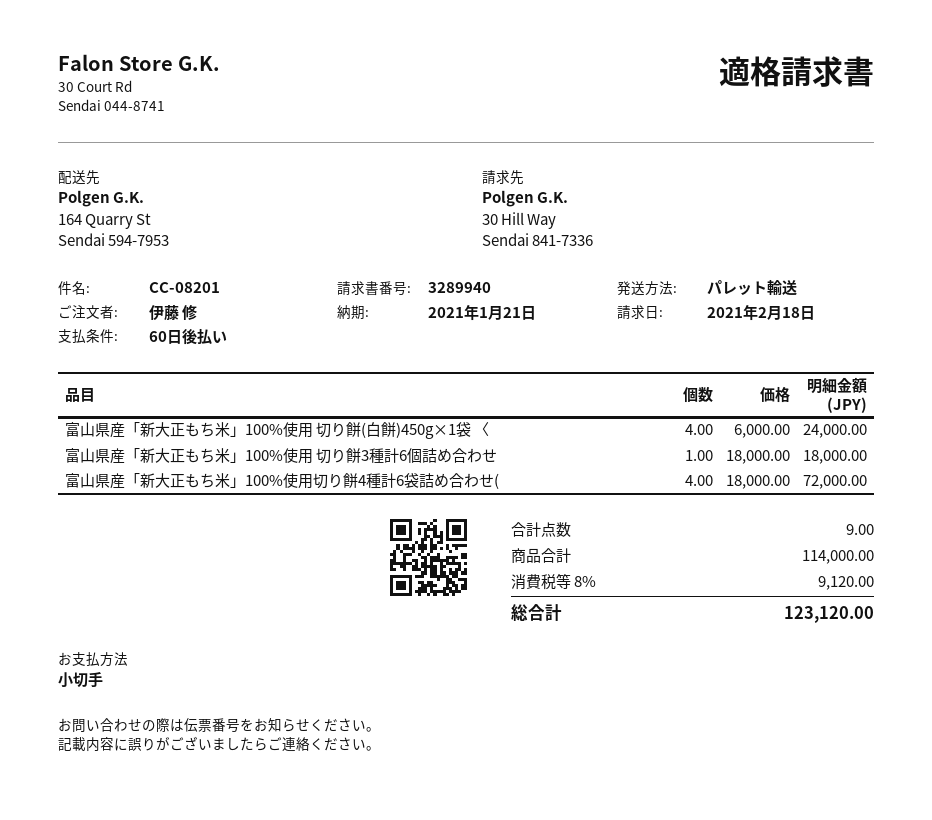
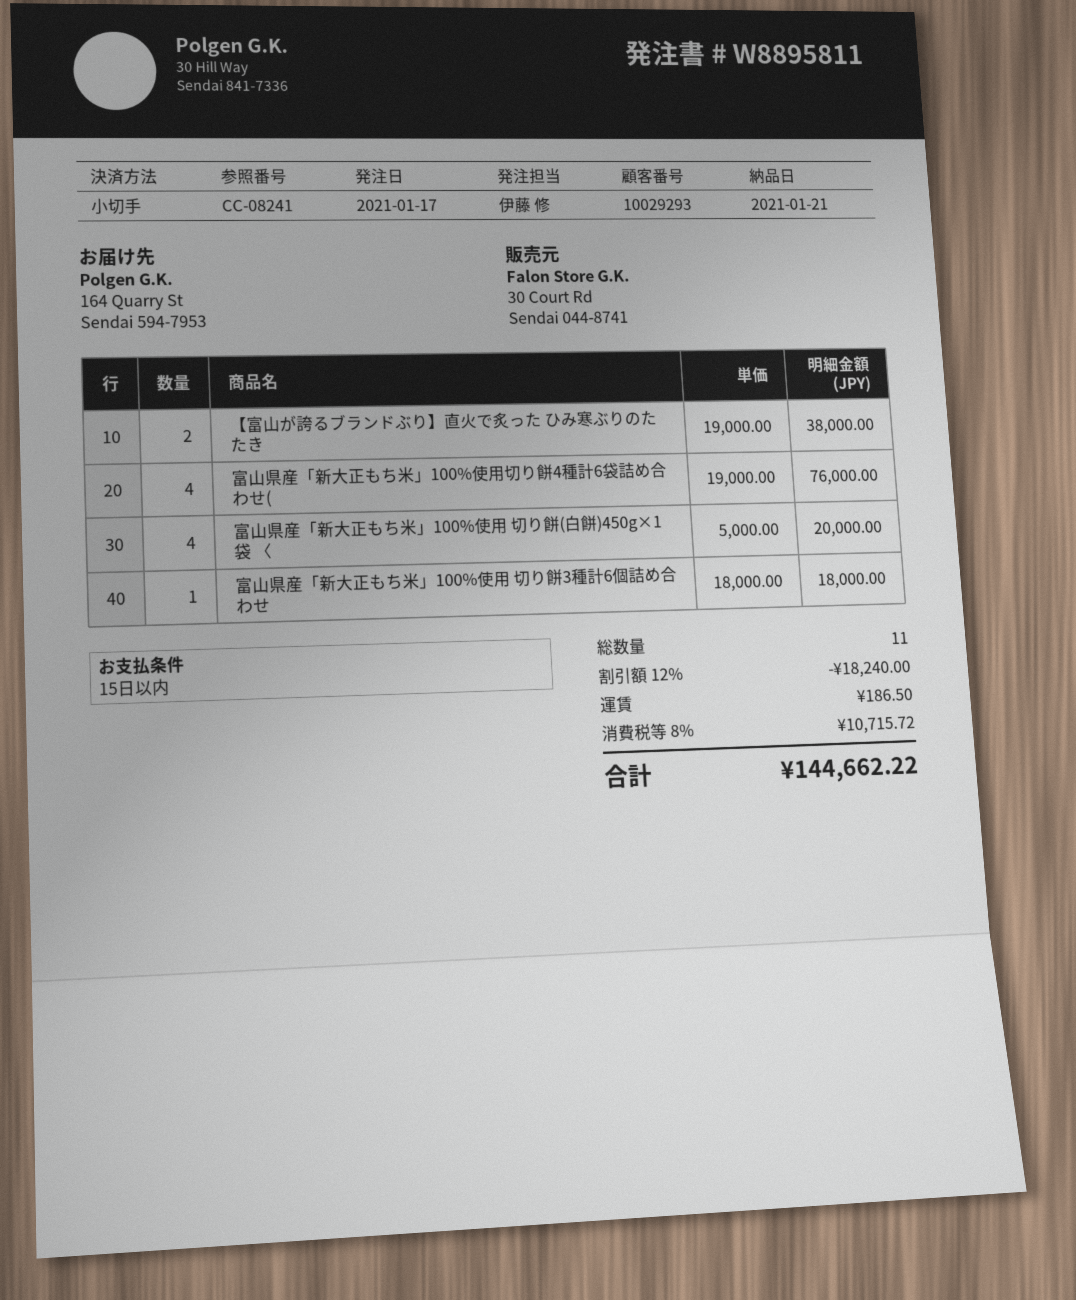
payment terms: 60 days -> 15 days
reference: CC-08201 -> CC-08241
富山県産「新大正もち米」100%使用 切り餅(白餅)450g×1袋 〈: 4 x 6000.00 = 24000.00 -> 4 x 5000.00 = 20000.00
富山県産「新大正もち米」100%使用切り餅4種計6袋詰め合わせ(: 4 x 18000.00 = 72000.00 -> 4 x 19000.00 = 76000.00
【富山が誇るブランドぶり】直火で炙った ひみ寒ぶりのたたき: none -> 2 x 19000.00 = 38000.00
total quantity: 9 -> 11
discount: none -> 12% = 18240.00
shipping: none -> 186.50
tax: 8% = 9120.00 -> 8% = 10715.72
total: 123120.00 -> 144662.22

